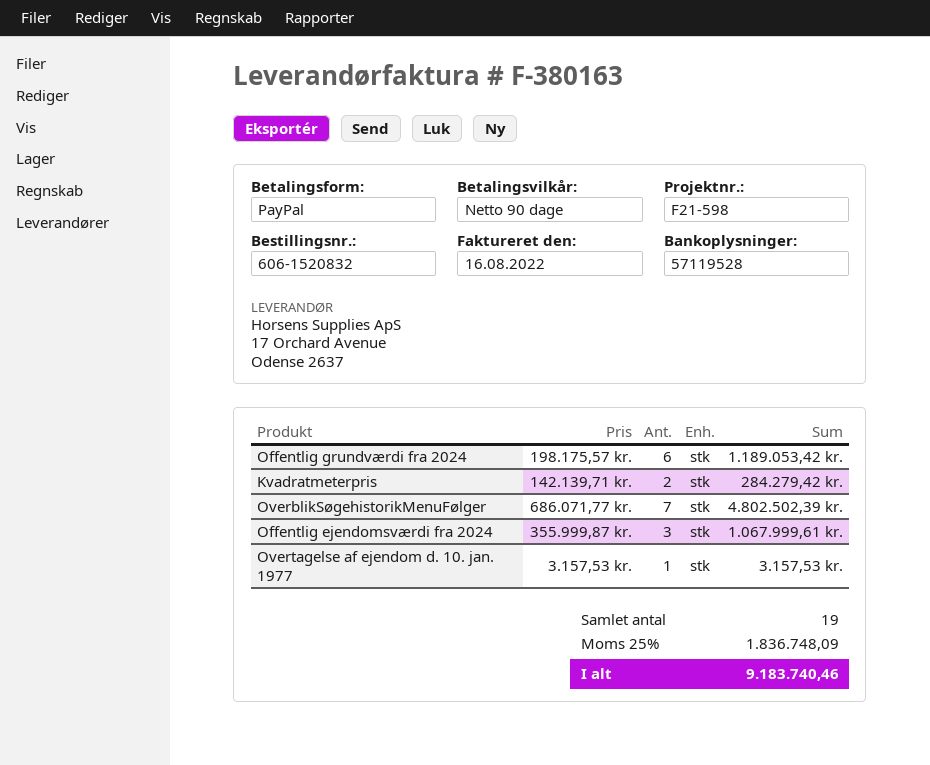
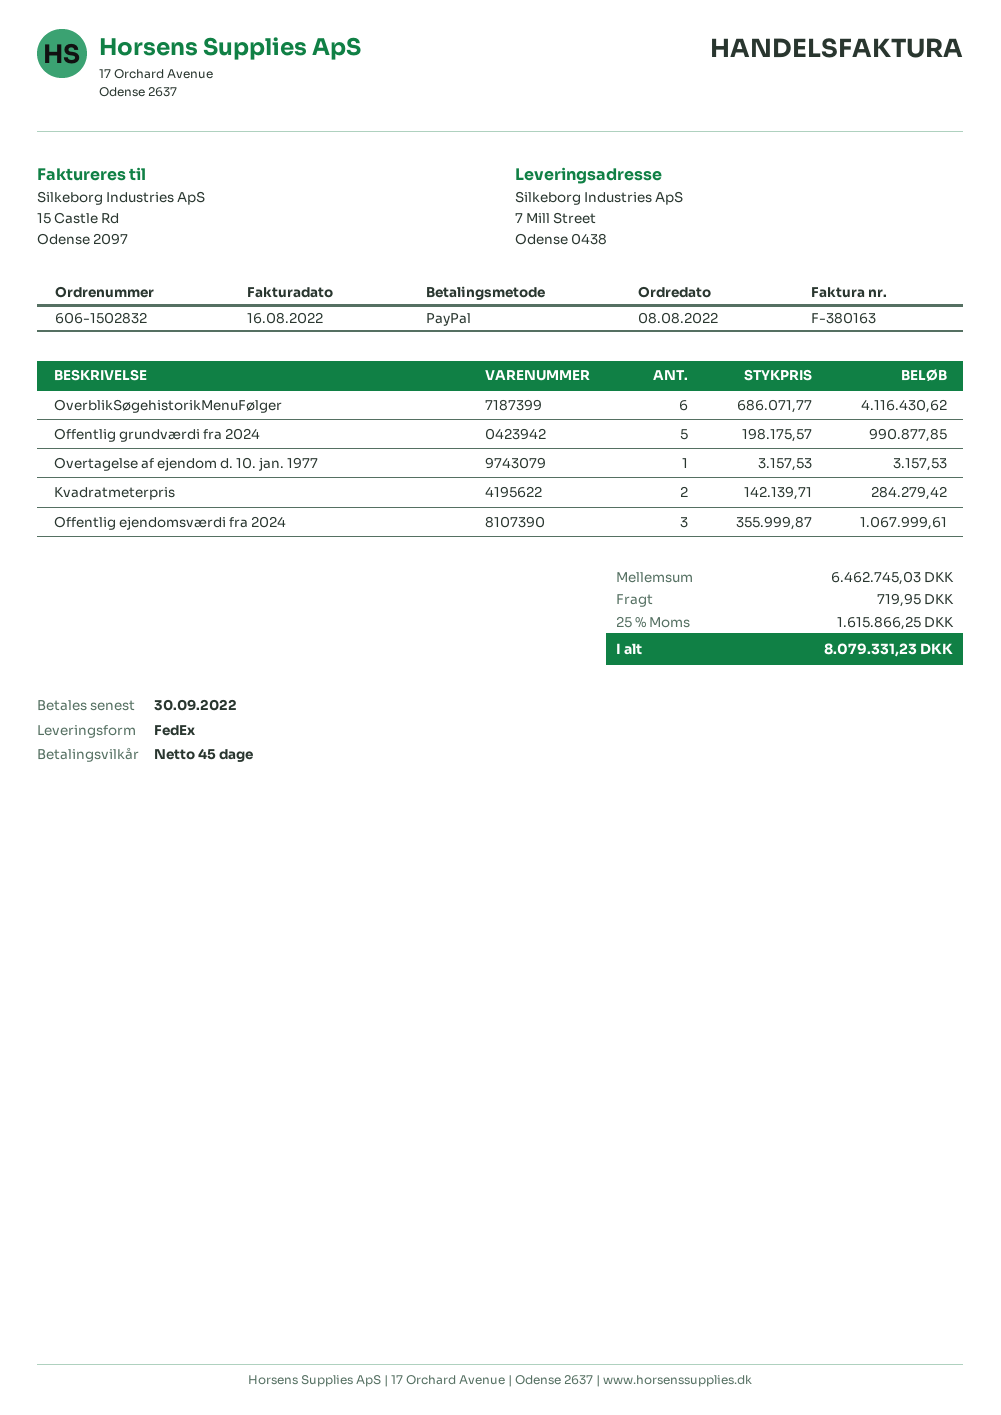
order number: 606-1520832 -> 606-1502832
payment terms: 90 days -> 45 days
Offentlig grundværdi fra 2024: 6 x 198175.57 = 1189053.42 -> 5 x 198175.57 = 990877.85
OverblikSøgehistorikMenuFølger: 7 x 686071.77 = 4802502.39 -> 6 x 686071.77 = 4116430.62
shipping: none -> 719.95
tax: 25% = 1836748.09 -> 25% = 1615866.25
total: 9183740.46 -> 8079331.23

